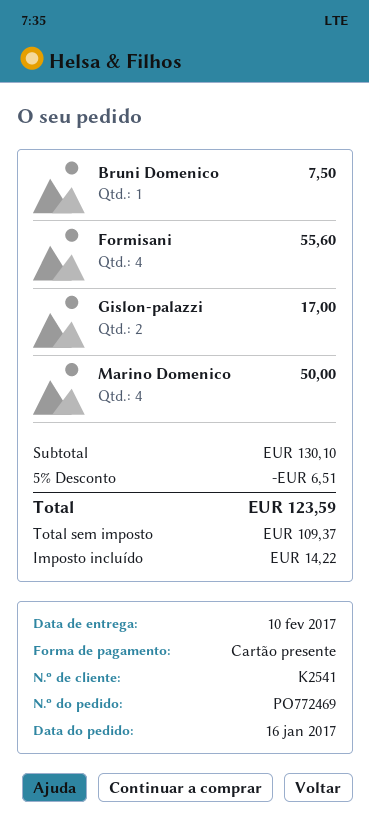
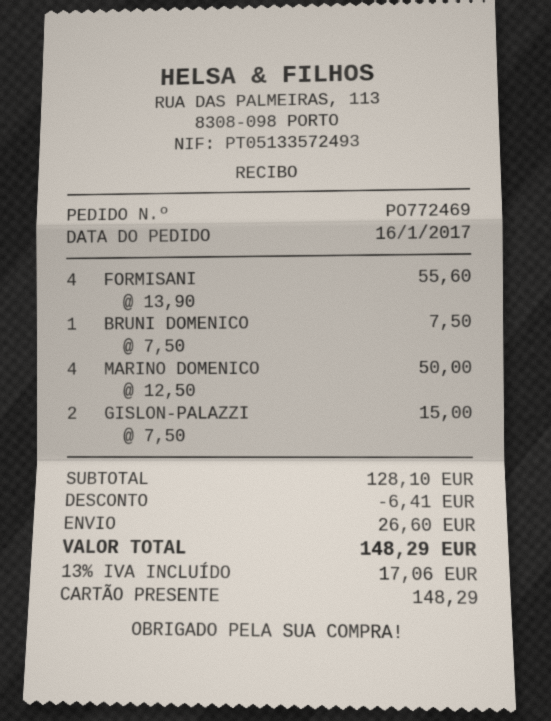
Gislon-palazzi: 2 for 17.00 -> 2 for 15.00
subtotal: 130.10 -> 128.10
discount: 6.51 -> 6.41
shipping: none -> 26.60
tax: 14.22 -> 17.06
total: 123.59 -> 148.29

